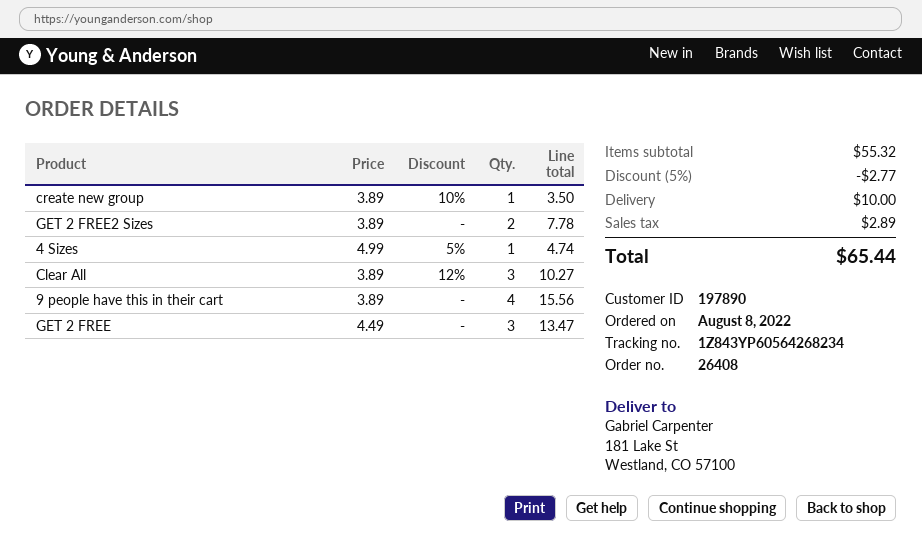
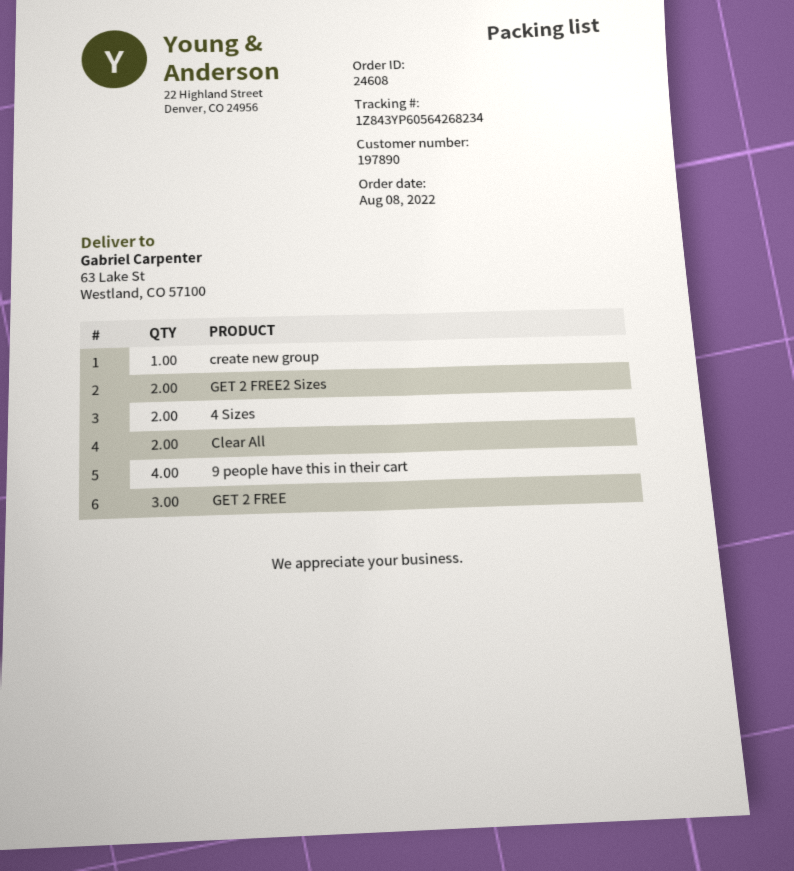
order number: 26408 -> 24608
ship to: 181 Lake St, Westland, CO 57100 -> 63 Lake St, Westland, CO 57100
4 Sizes: 1 -> 2
Clear All: 3 -> 2

